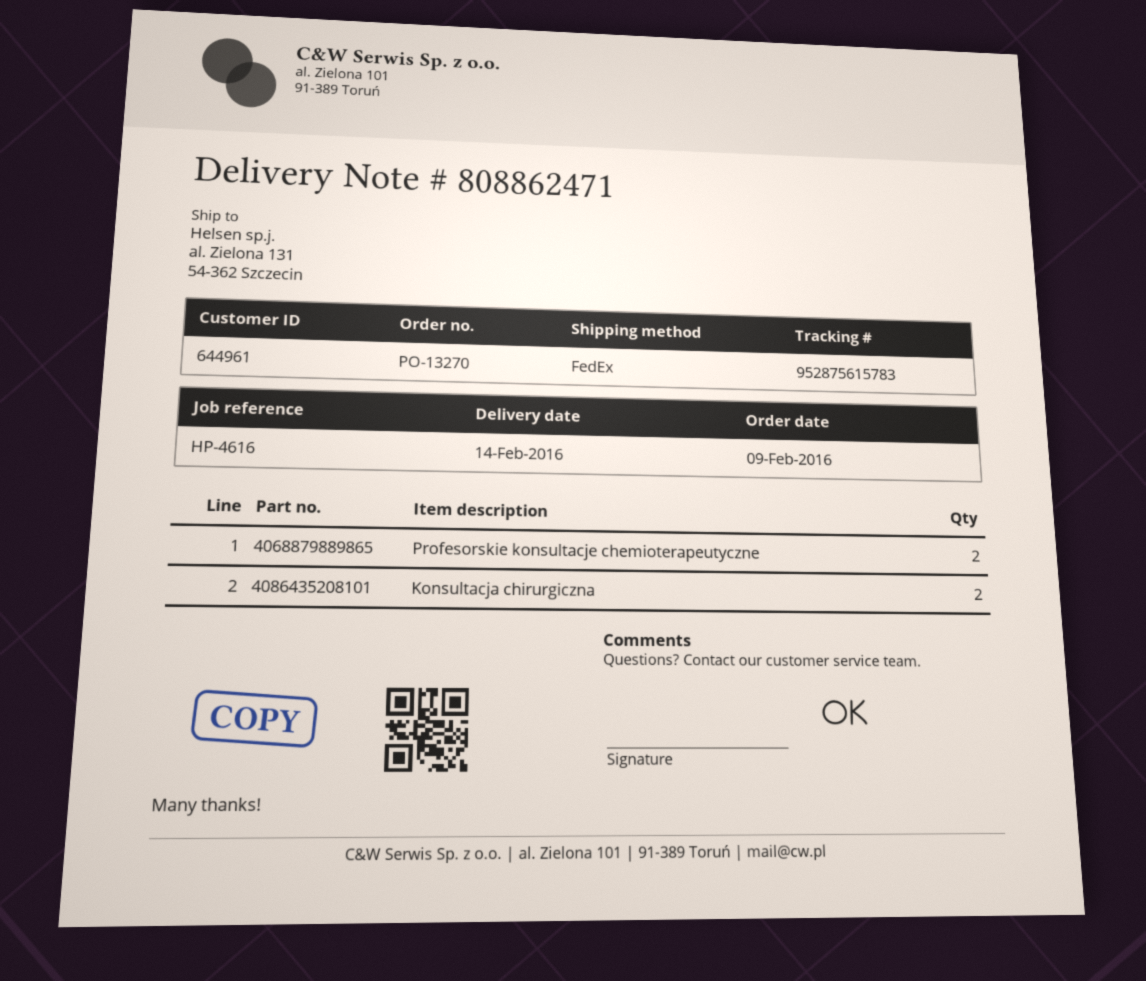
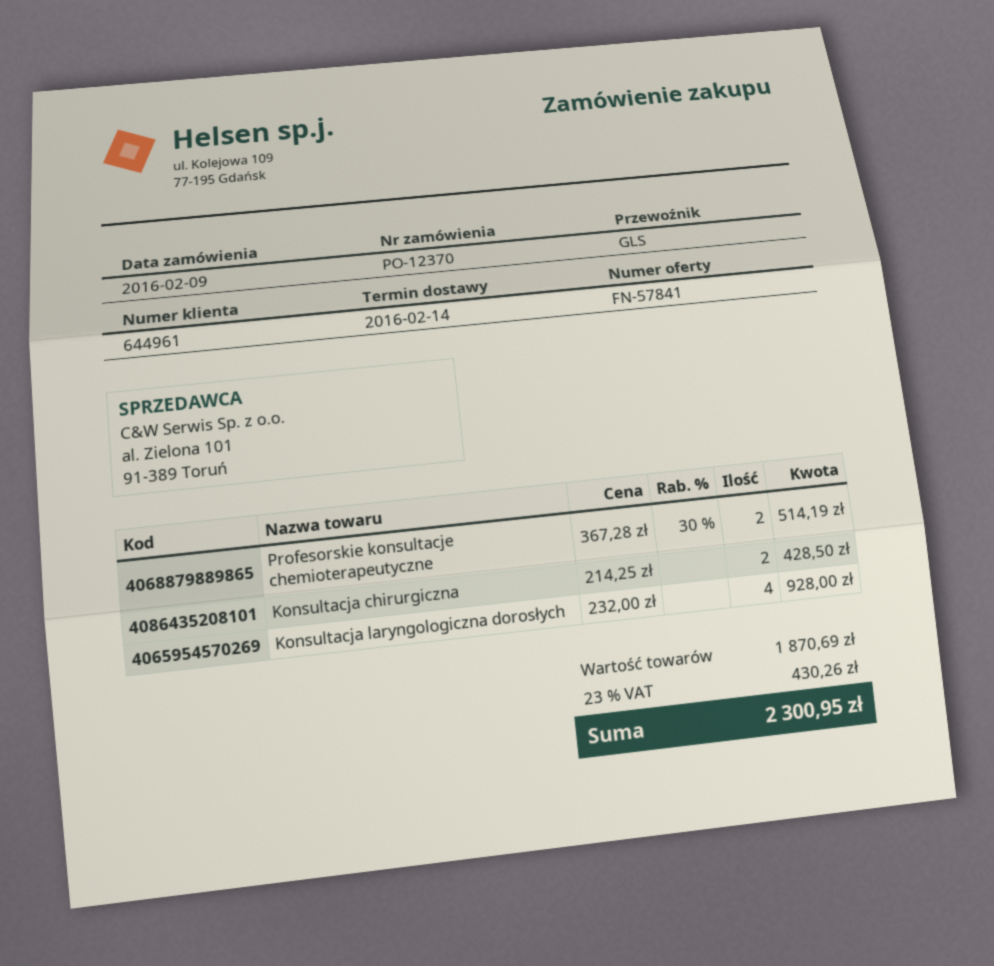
order number: PO-13270 -> PO-12370
shipping method: FedEx -> GLS
Konsultacja laryngologiczna dorosłych: none -> 4

